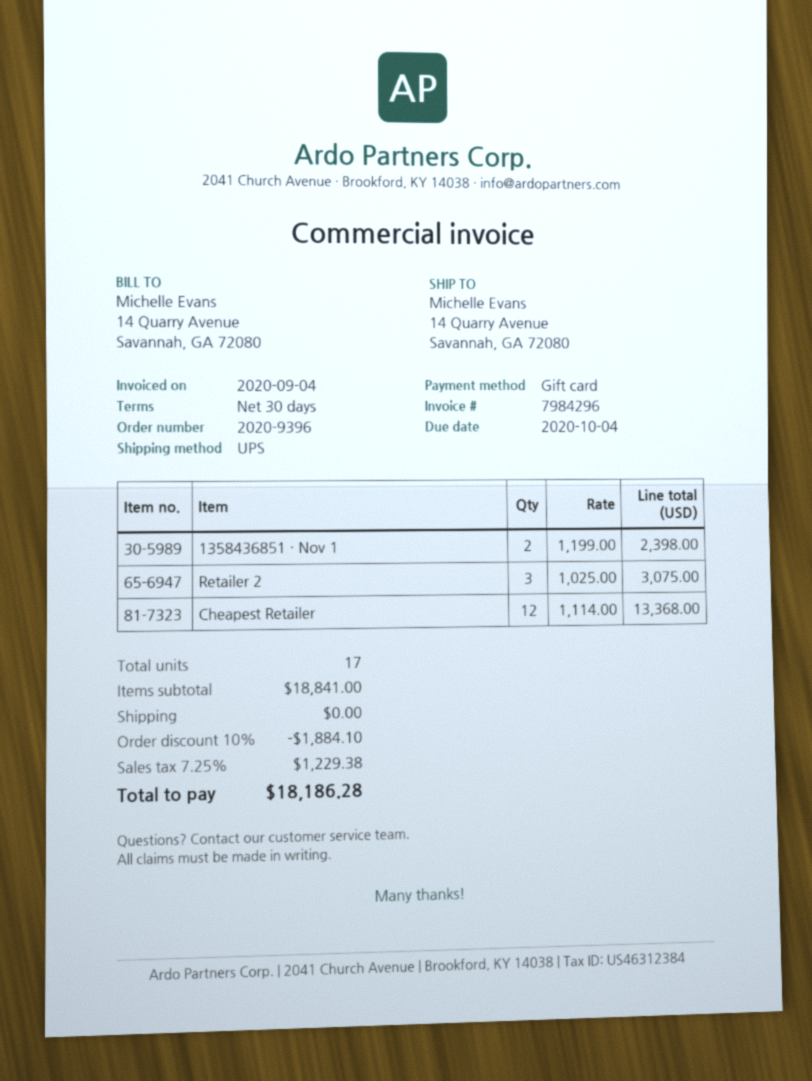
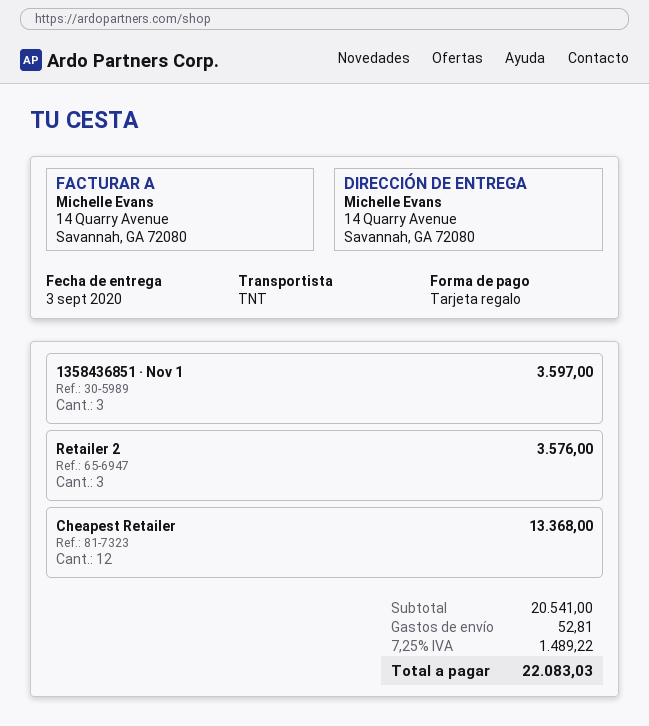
shipping method: UPS -> TNT
1358436851 · Nov 1: 2 for 2398.00 -> 3 for 3597.00
Retailer 2: 3 for 3075.00 -> 3 for 3576.00
subtotal: 18841.00 -> 20541.00
discount: 10% = 1884.10 -> none
shipping: 0.00 -> 52.81
tax: 7.25% = 1229.38 -> 7.25% = 1489.22
total: 18186.28 -> 22083.03

